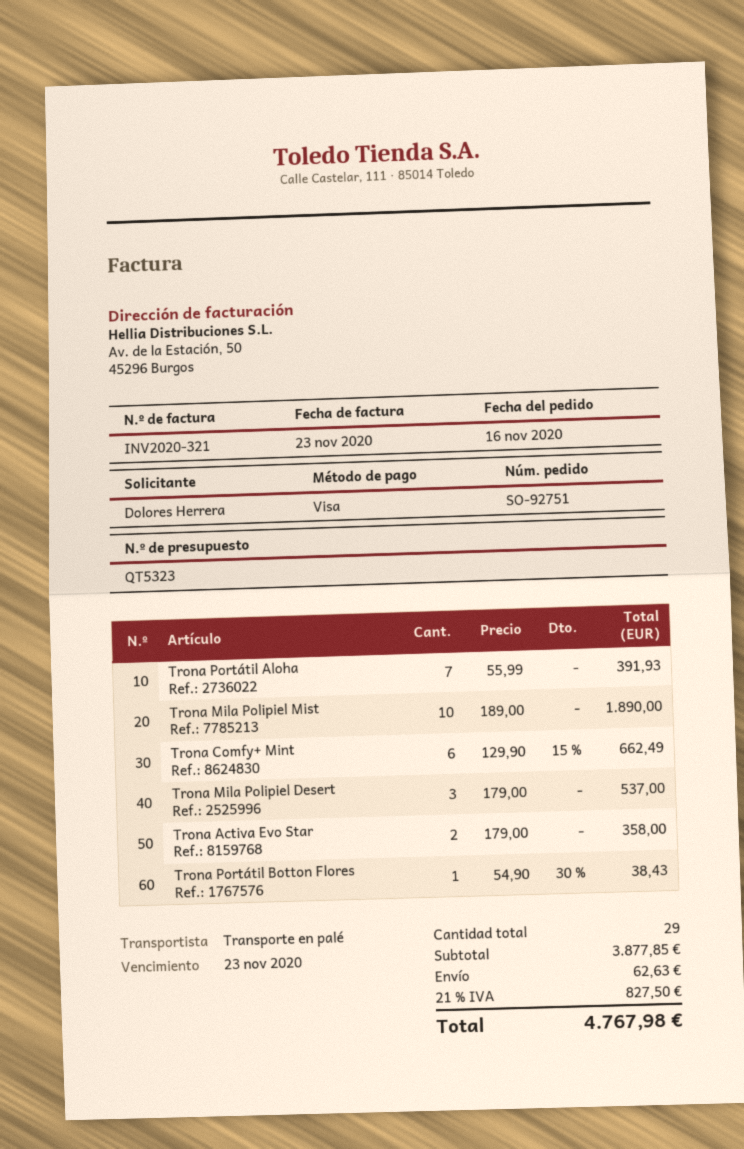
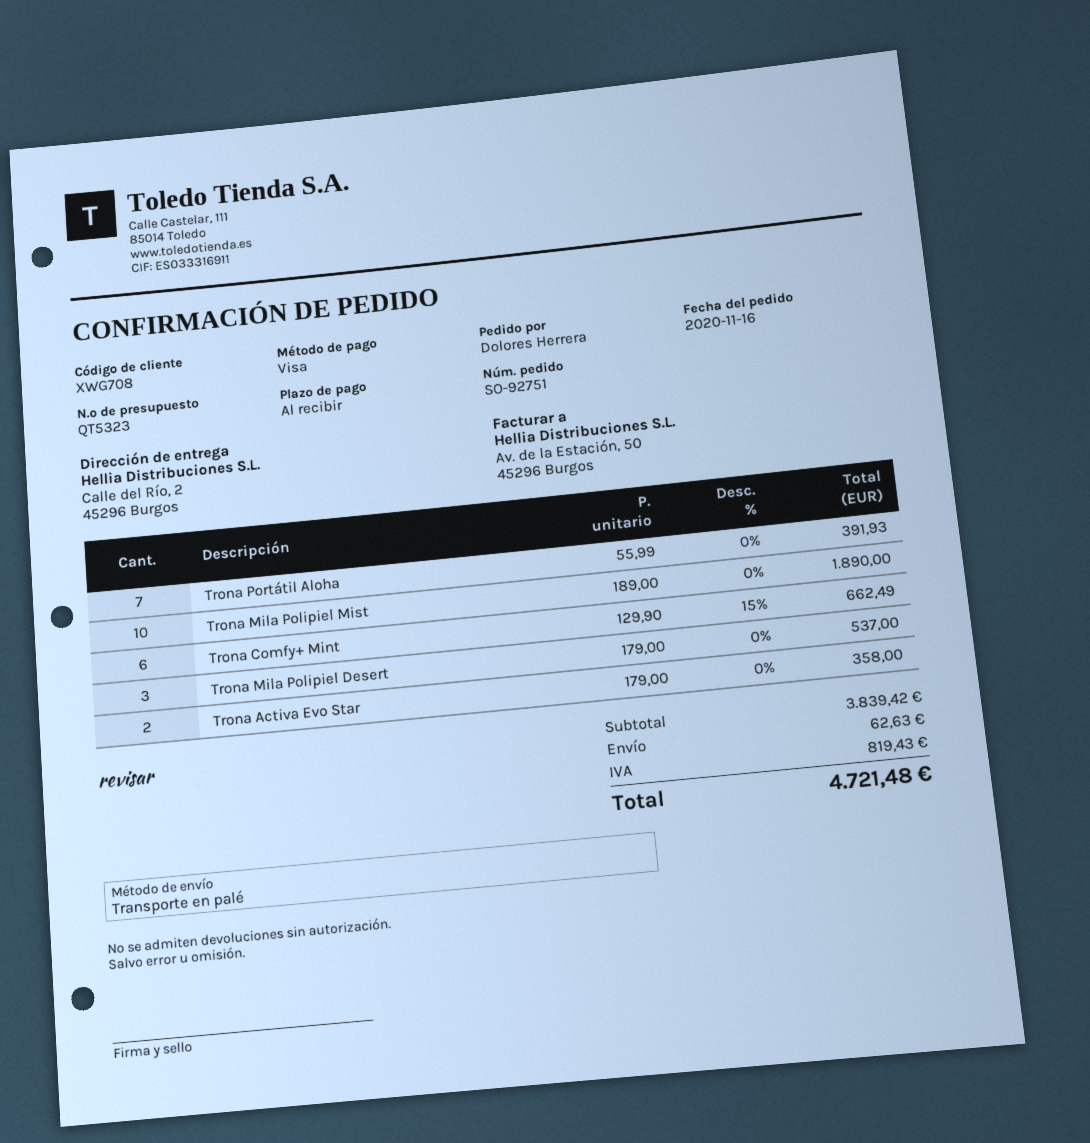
Trona Portátil Botton Flores: 1 x 54.90 - 30% = 38.43 -> none
subtotal: 3877.85 -> 3839.42
tax: 827.50 -> 819.43
total: 4767.98 -> 4721.48

